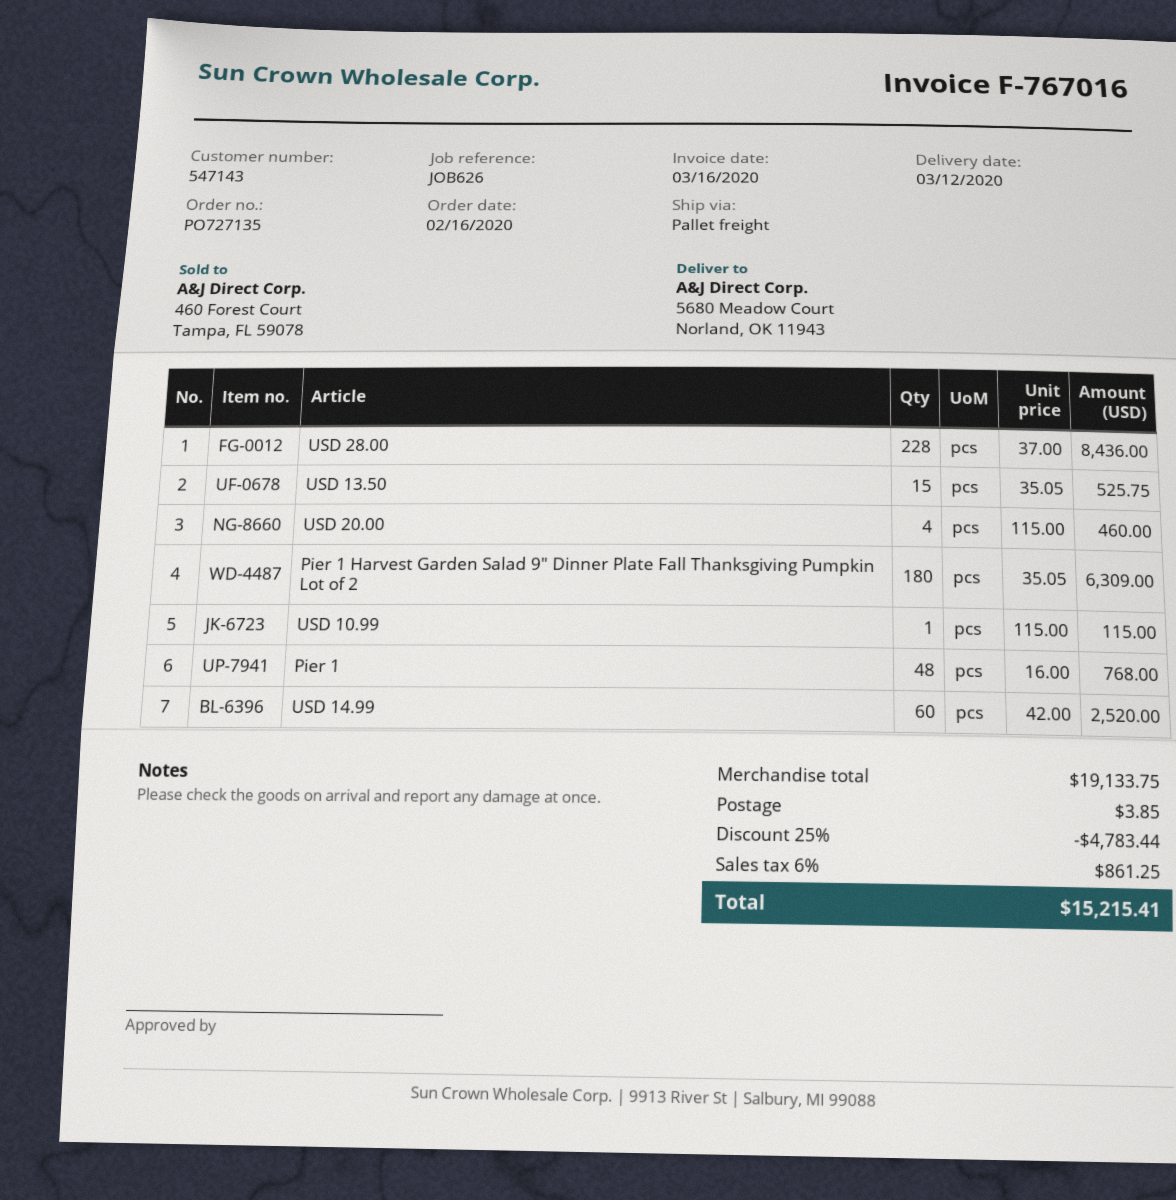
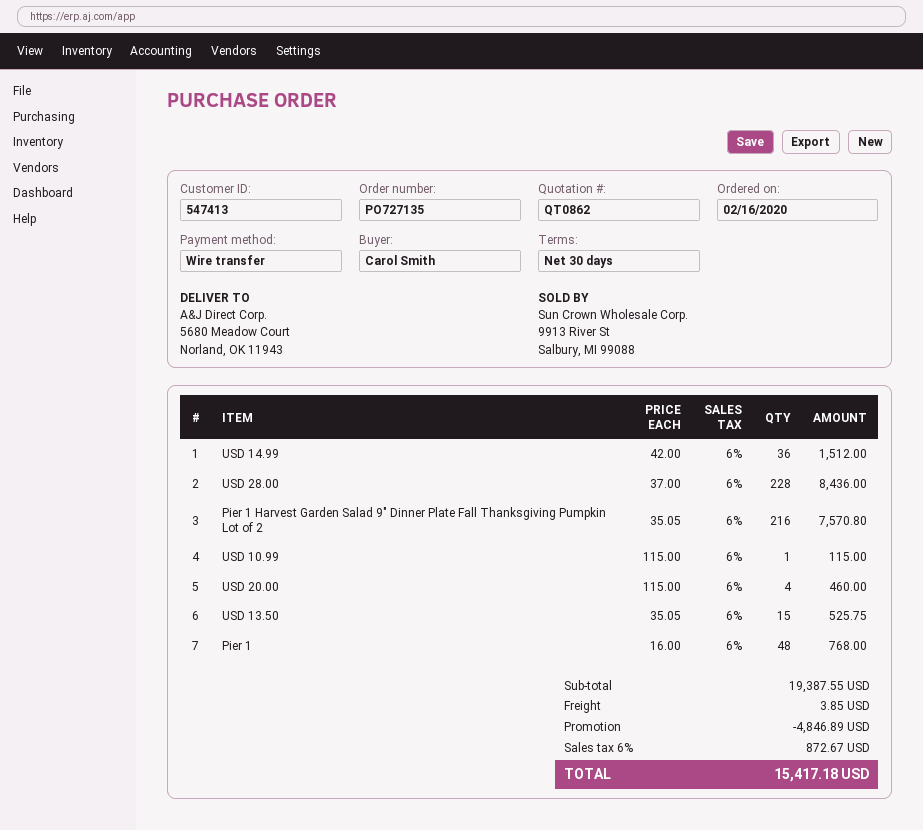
customer number: 547143 -> 547413
Pier 1 Harvest Garden Salad 9" Dinner Plate Fall Thanksgiving Pumpkin Lot of 2: 180 x 35.05 = 6309.00 -> 216 x 35.05 = 7570.80
USD 14.99: 60 x 42.00 = 2520.00 -> 36 x 42.00 = 1512.00
subtotal: 19133.75 -> 19387.55
discount: 4783.44 -> 4846.89
tax: 6% = 861.25 -> 6% = 872.67
total: 15215.41 -> 15417.18

